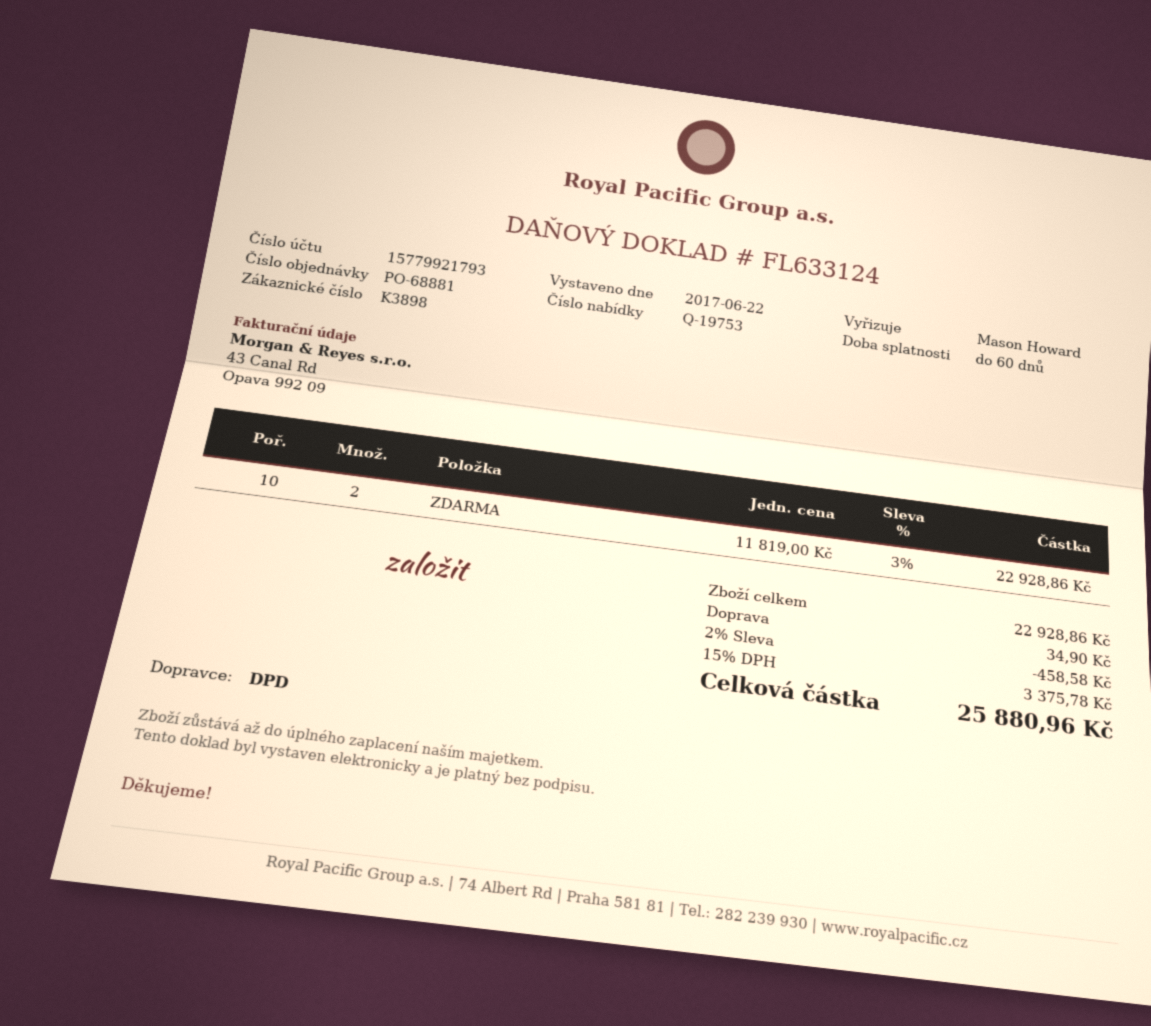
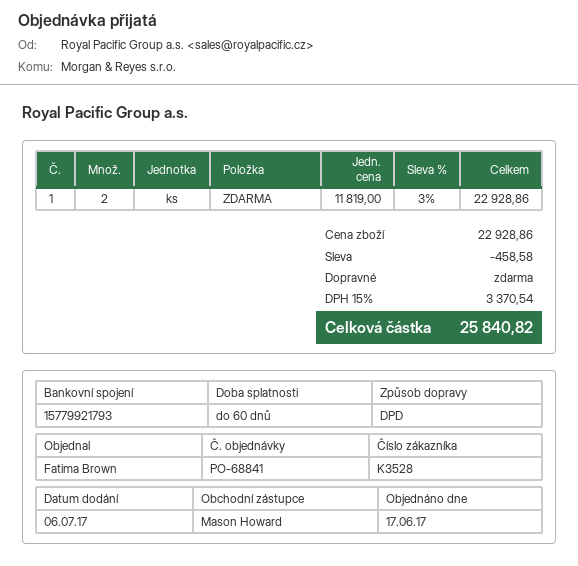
order number: PO-68881 -> PO-68841
customer number: K3898 -> K3528
shipping: 34.90 -> 0.00
tax: 15% = 3375.78 -> 15% = 3370.54
total: 25880.96 -> 25840.82

